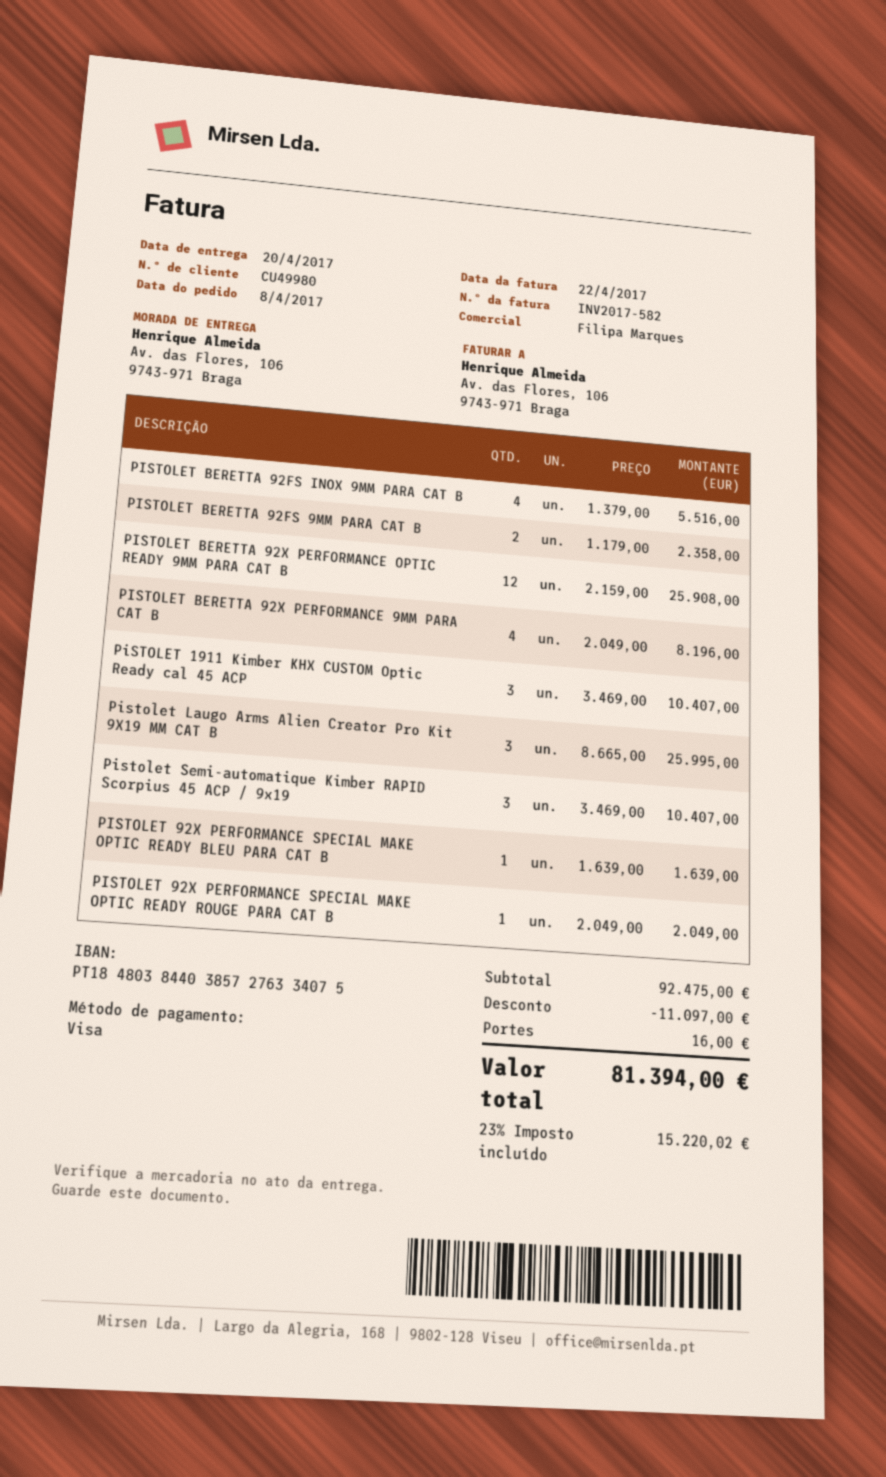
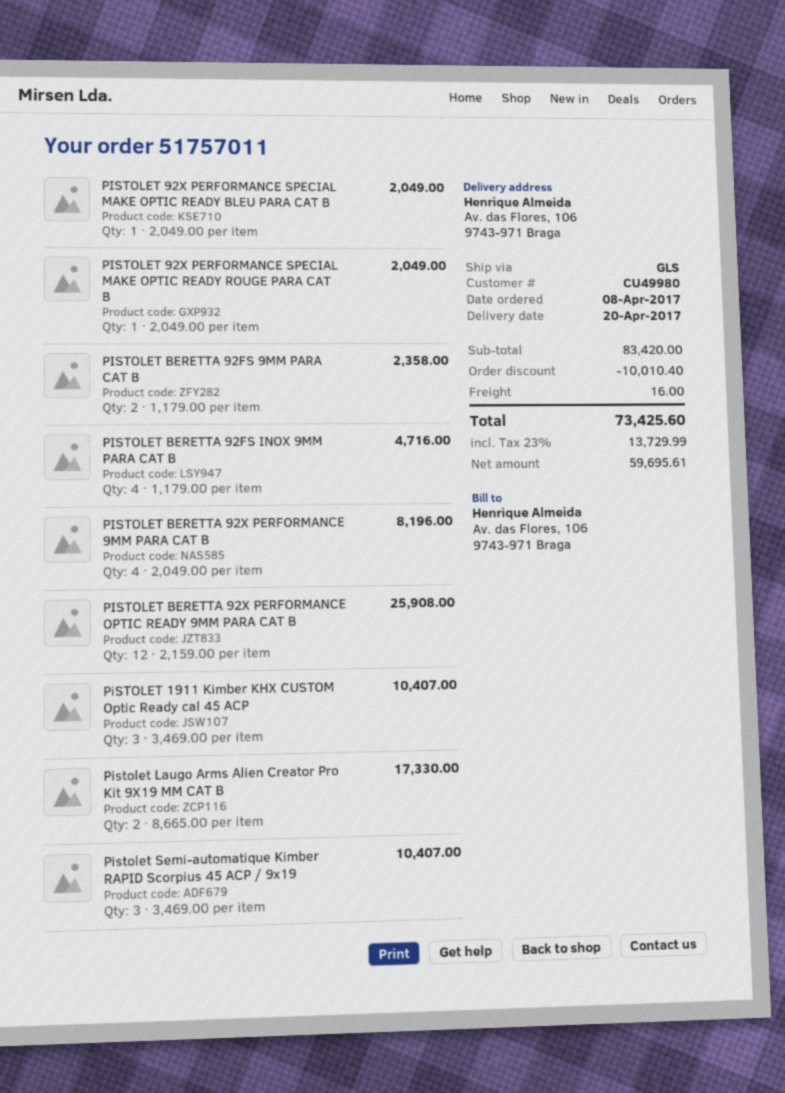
PISTOLET BERETTA 92FS INOX 9MM PARA CAT B: 4 x 1379.00 = 5516.00 -> 4 x 1179.00 = 4716.00
Pistolet Laugo Arms Alien Creator Pro Kit 9X19 MM CAT B: 3 x 8665.00 = 25995.00 -> 2 x 8665.00 = 17330.00
PISTOLET 92X PERFORMANCE SPECIAL MAKE OPTIC READY BLEU PARA CAT B: 1 x 1639.00 = 1639.00 -> 1 x 2049.00 = 2049.00
subtotal: 92475.00 -> 83420.00
discount: 11097.00 -> 10010.40
tax: 23% = 15220.02 -> 23% = 13729.99
total: 81394.00 -> 73425.60

